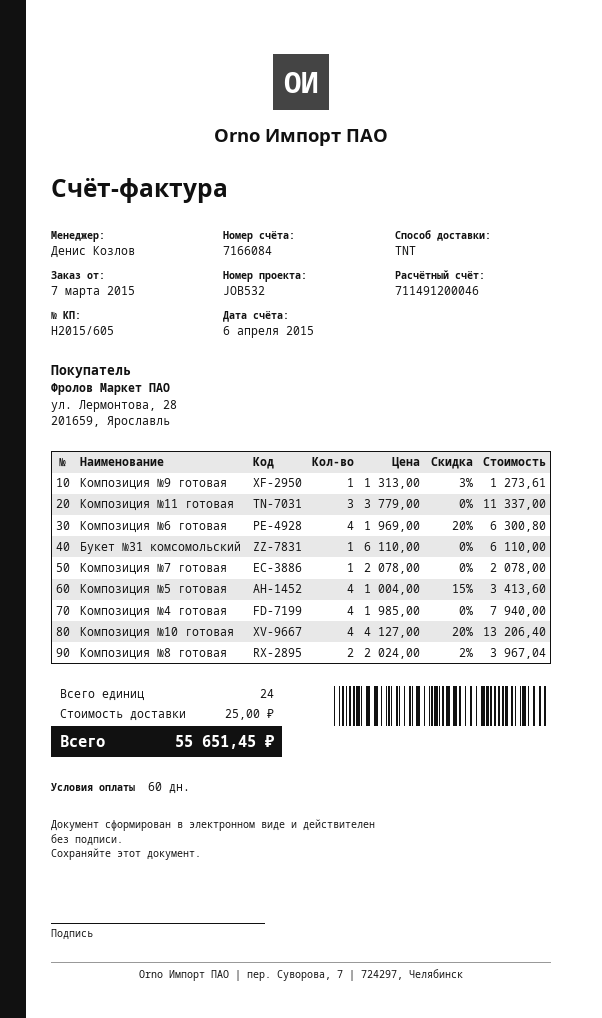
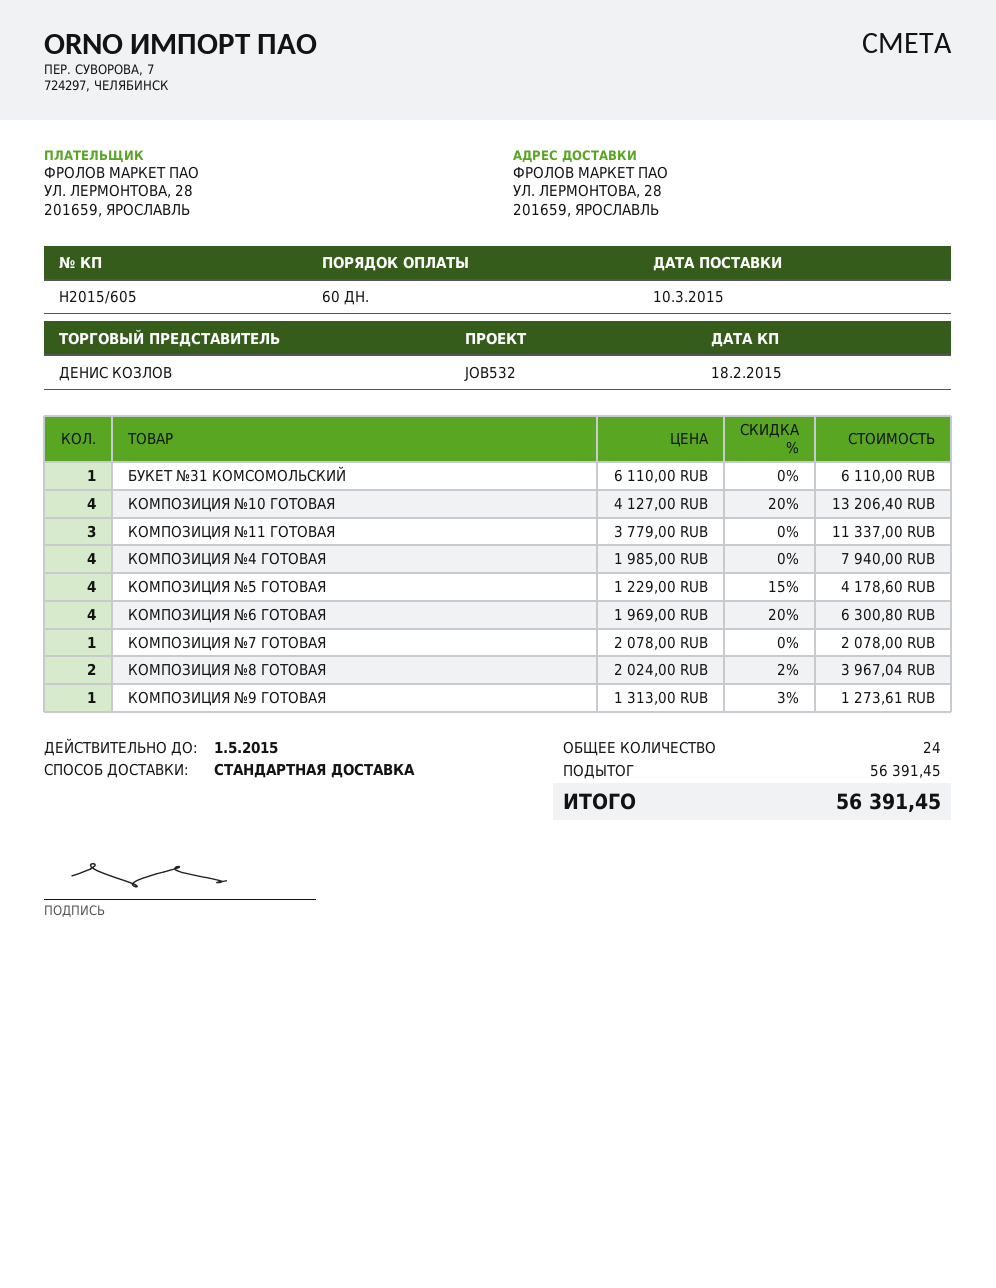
shipping method: TNT -> standard
Композиция №5 готовая: 4 x 1004.00 - 15% = 3413.60 -> 4 x 1229.00 - 15% = 4178.60
shipping: 25.00 -> none
total: 55651.45 -> 56391.45

